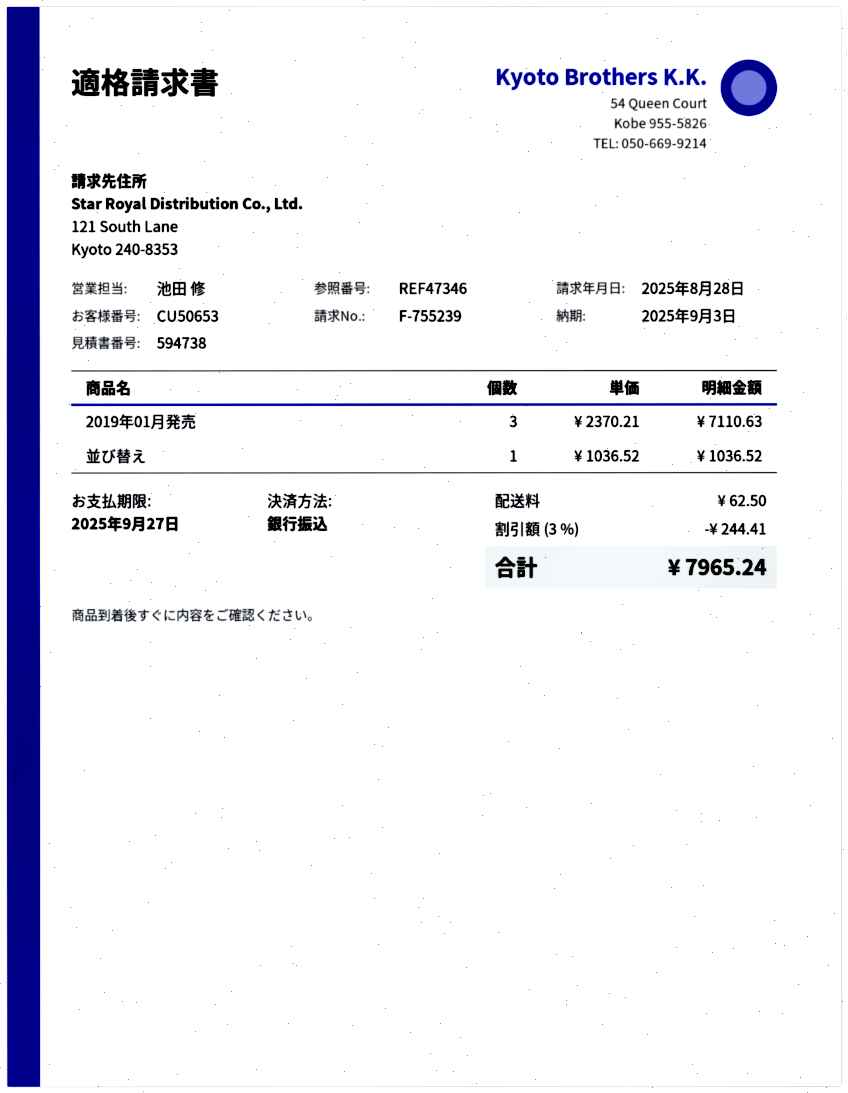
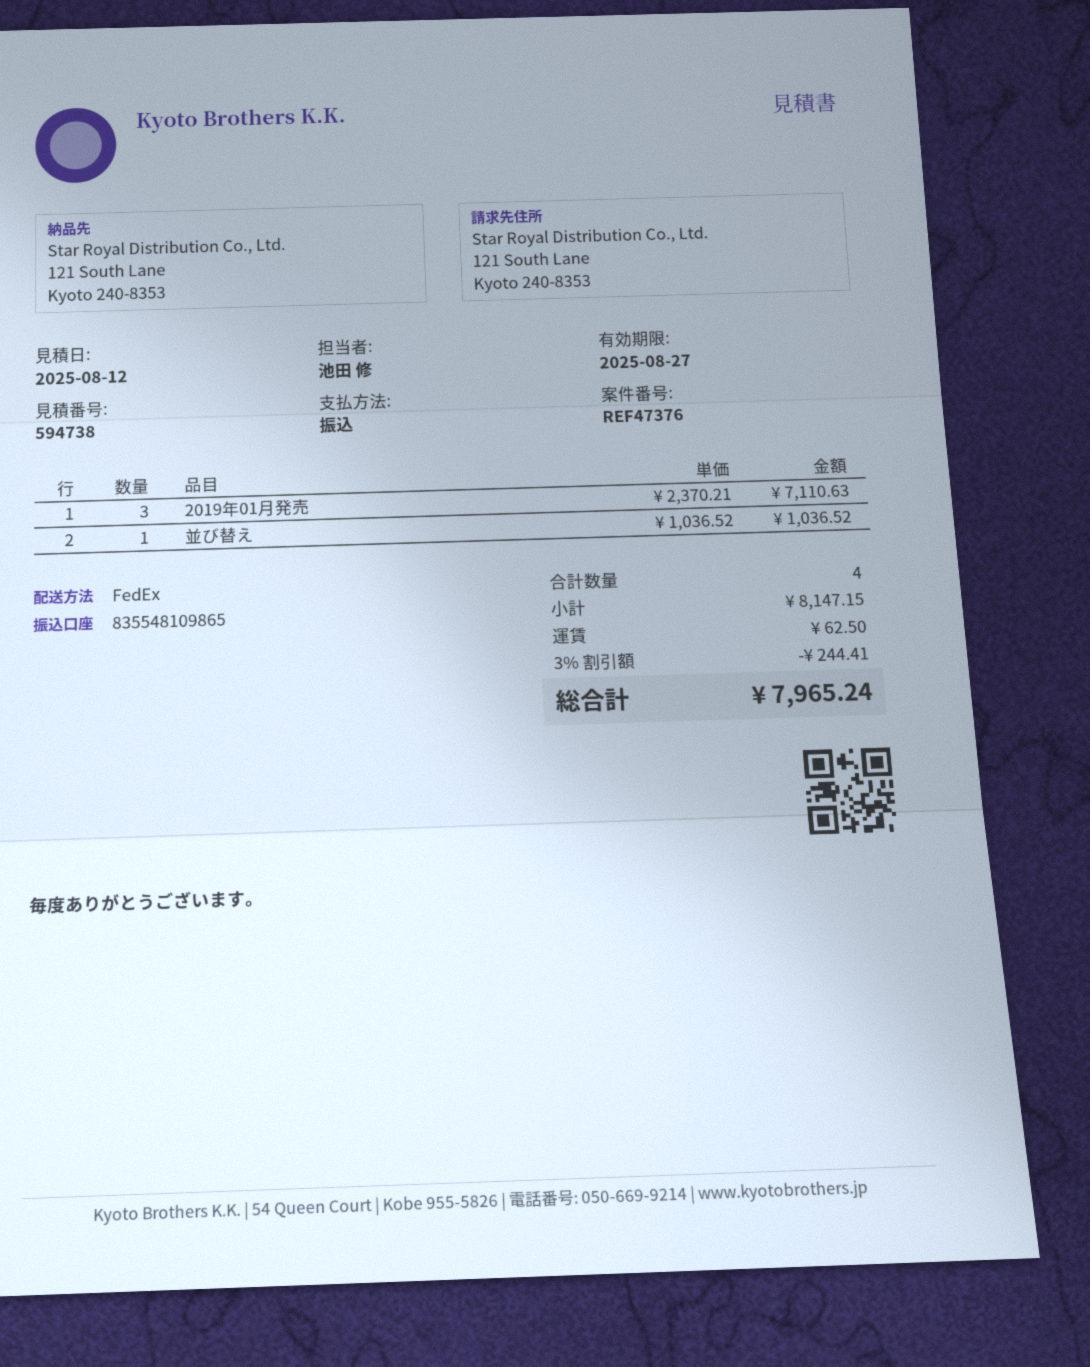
reference: REF47346 -> REF47376

